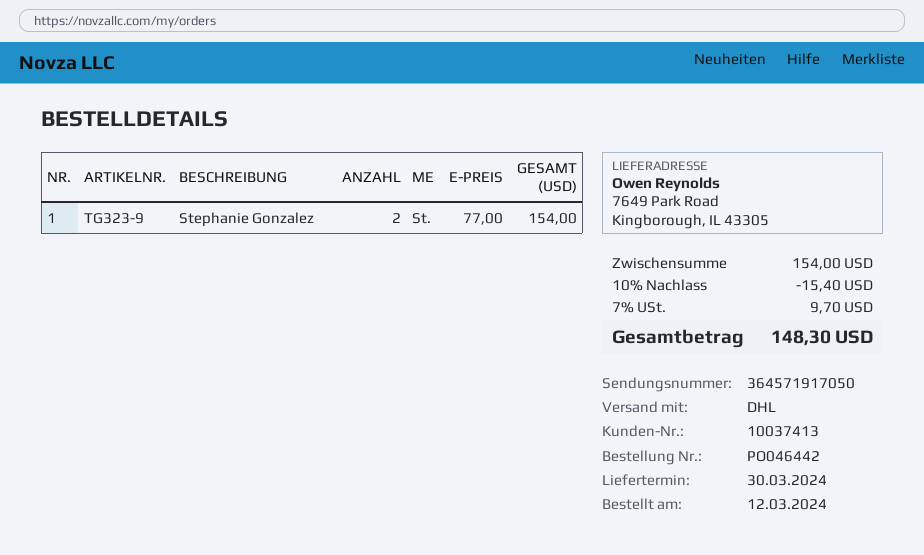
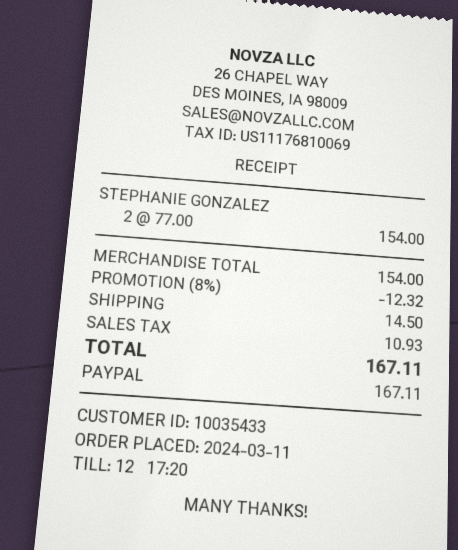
order date: 2024-03-12 -> 2024-03-11
customer number: 10037413 -> 10035433
discount: 10% = 15.40 -> 8% = 12.32
shipping: none -> 14.50
tax: 9.70 -> 10.93
total: 148.30 -> 167.11

